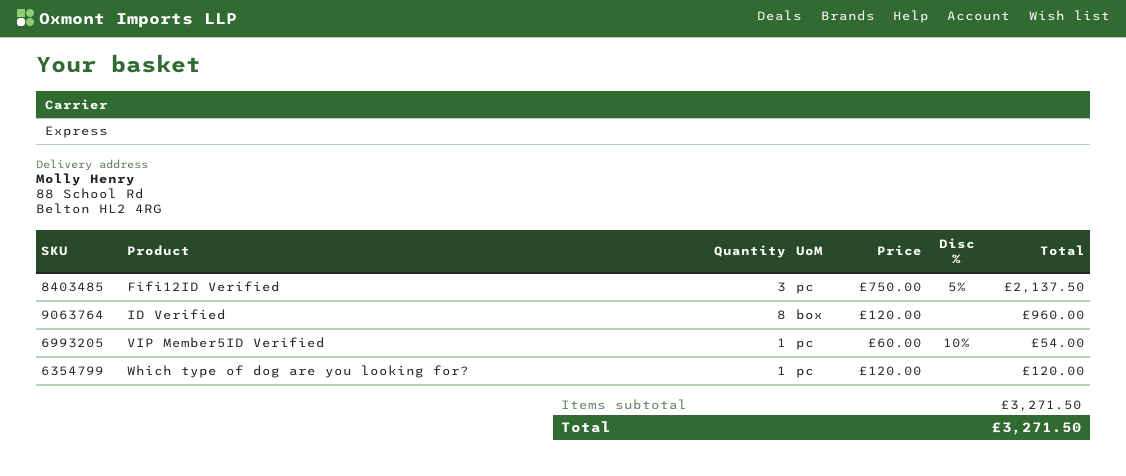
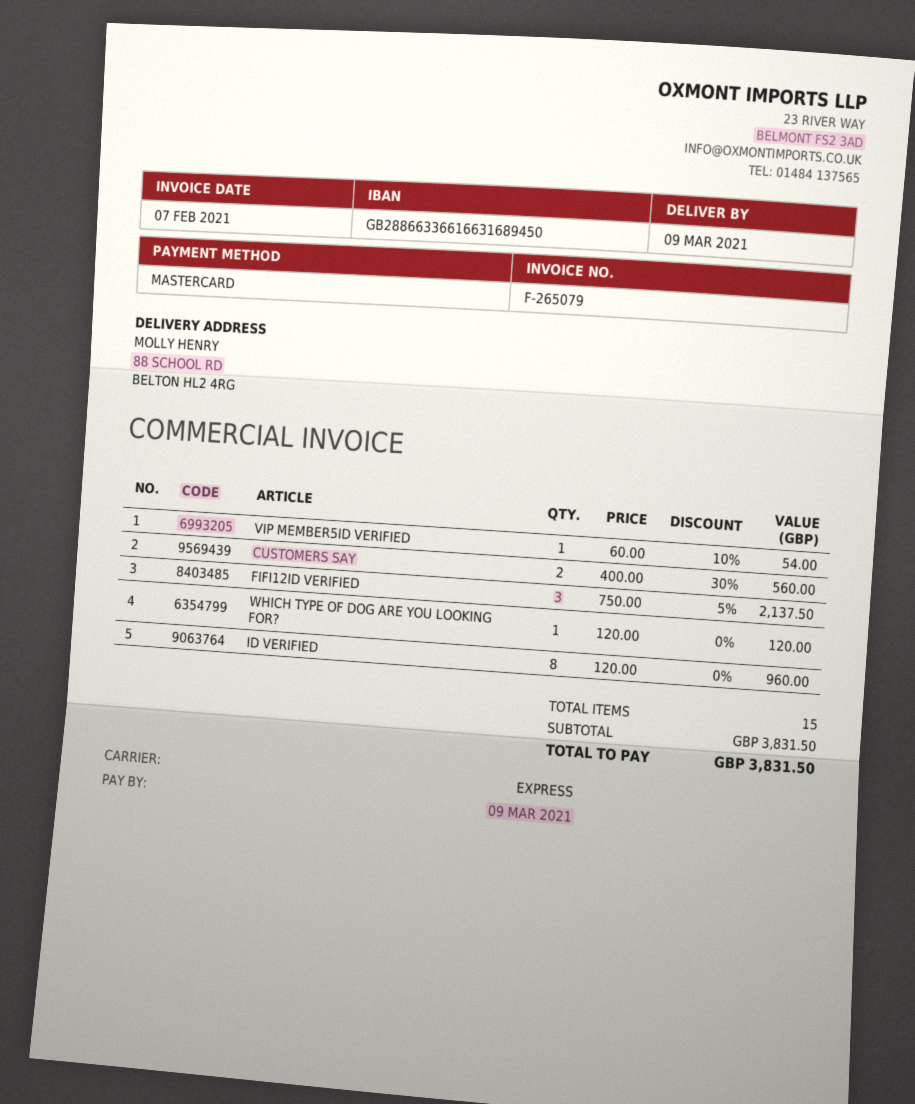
CUSTOMERS SAY: none -> 2 x 400.00 - 30% = 560.00
subtotal: 3271.50 -> 3831.50
total: 3271.50 -> 3831.50

